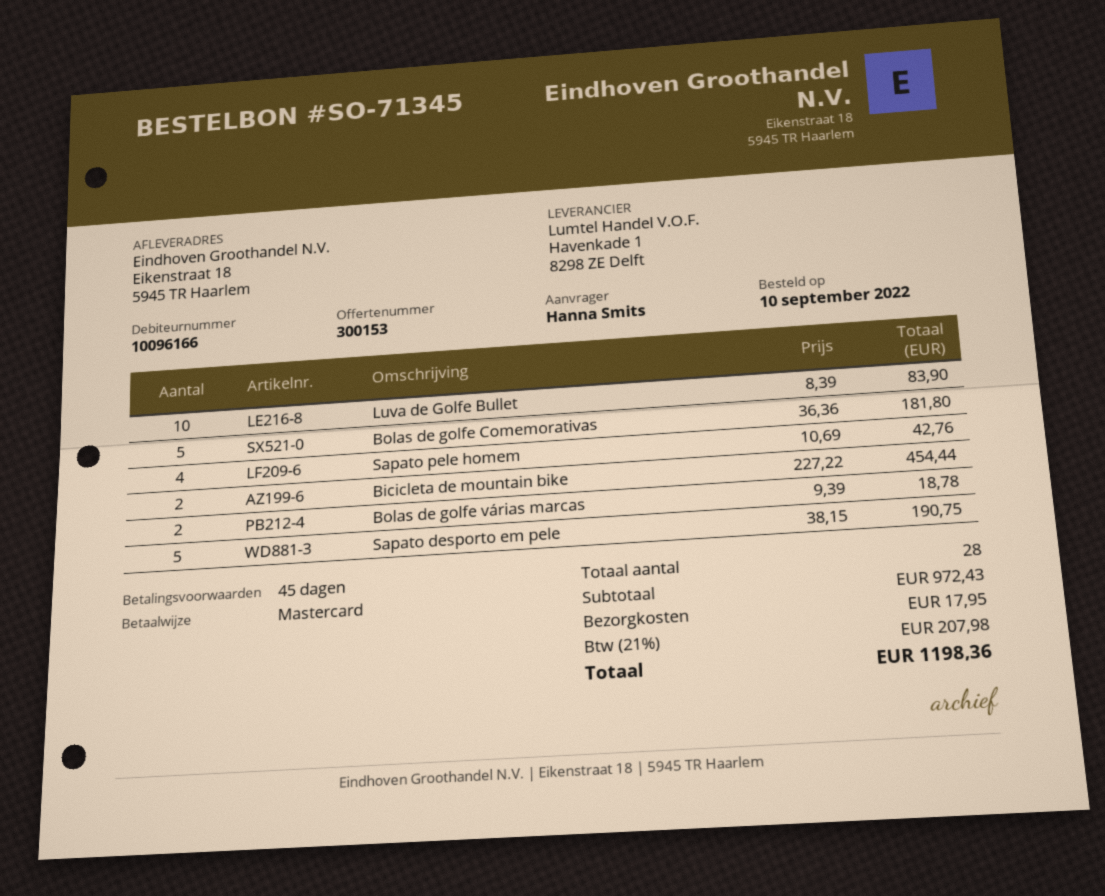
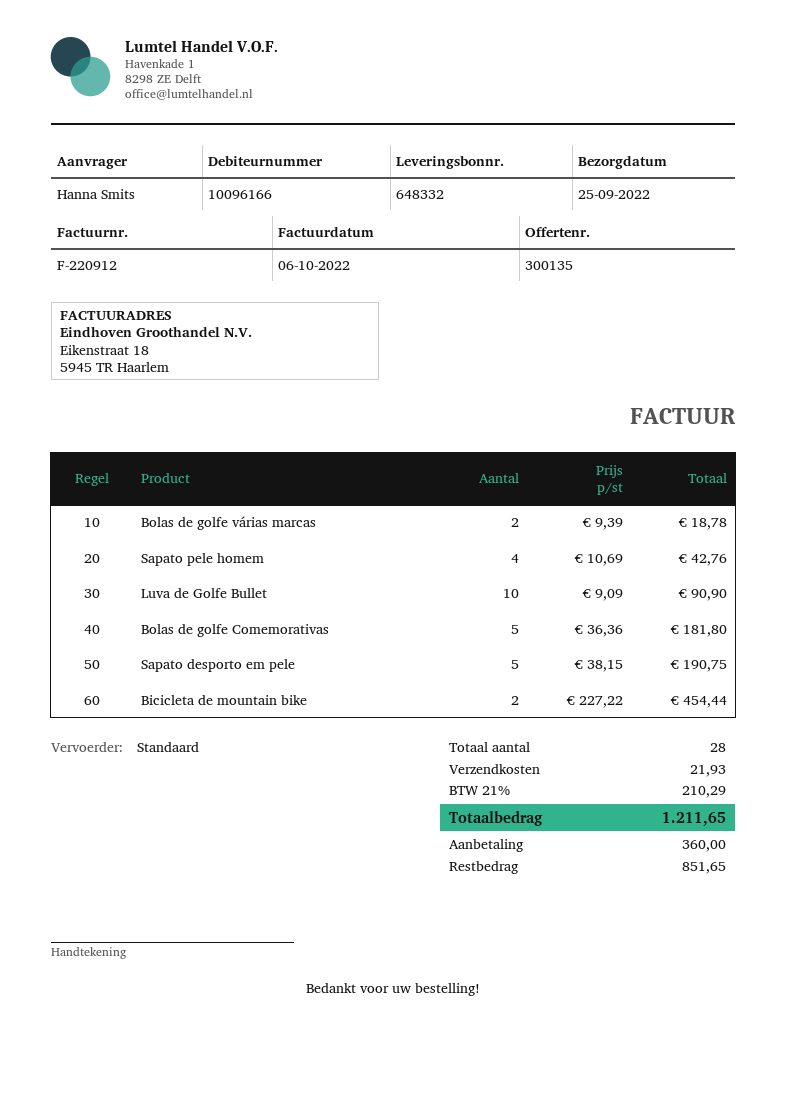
quote number: 300153 -> 300135
Luva de Golfe Bullet: 10 x 8.39 = 83.90 -> 10 x 9.09 = 90.90
shipping: 17.95 -> 21.93
tax: 21% = 207.98 -> 21% = 210.29
total: 1198.36 -> 1211.65

